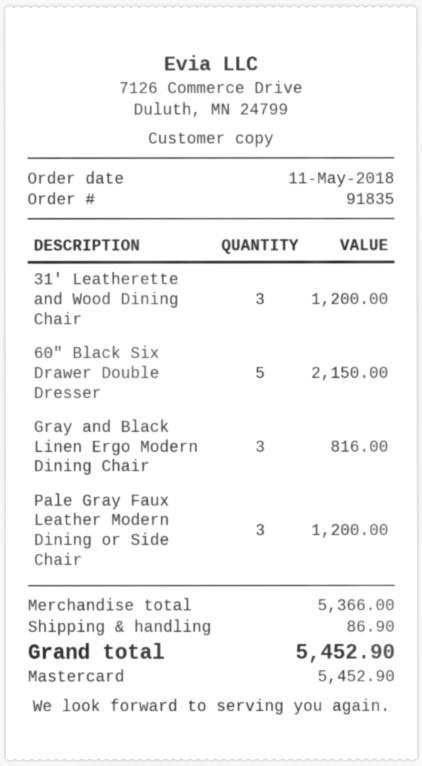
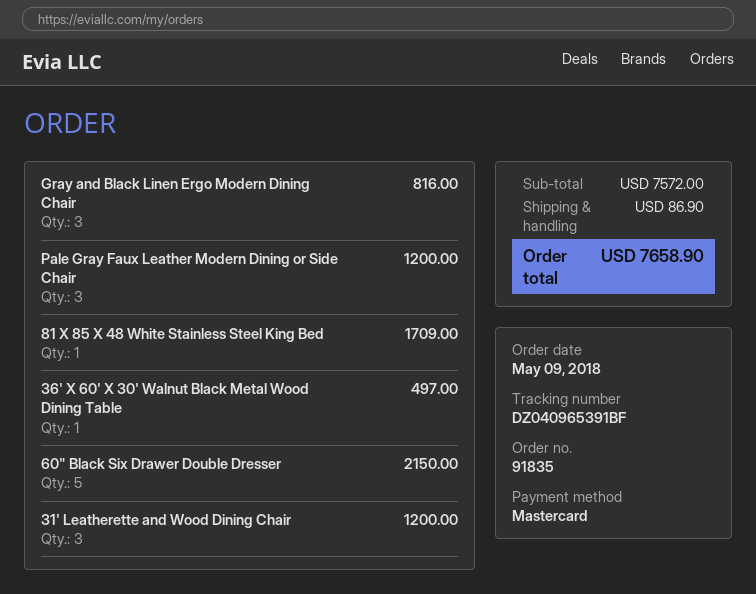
order date: 2018-05-11 -> 2018-05-09
81 X 85 X 48 White Stainless Steel King Bed: none -> 1 for 1709.00
36' X 60' X 30' Walnut Black Metal Wood Dining Table: none -> 1 for 497.00
subtotal: 5366.00 -> 7572.00
total: 5452.90 -> 7658.90

